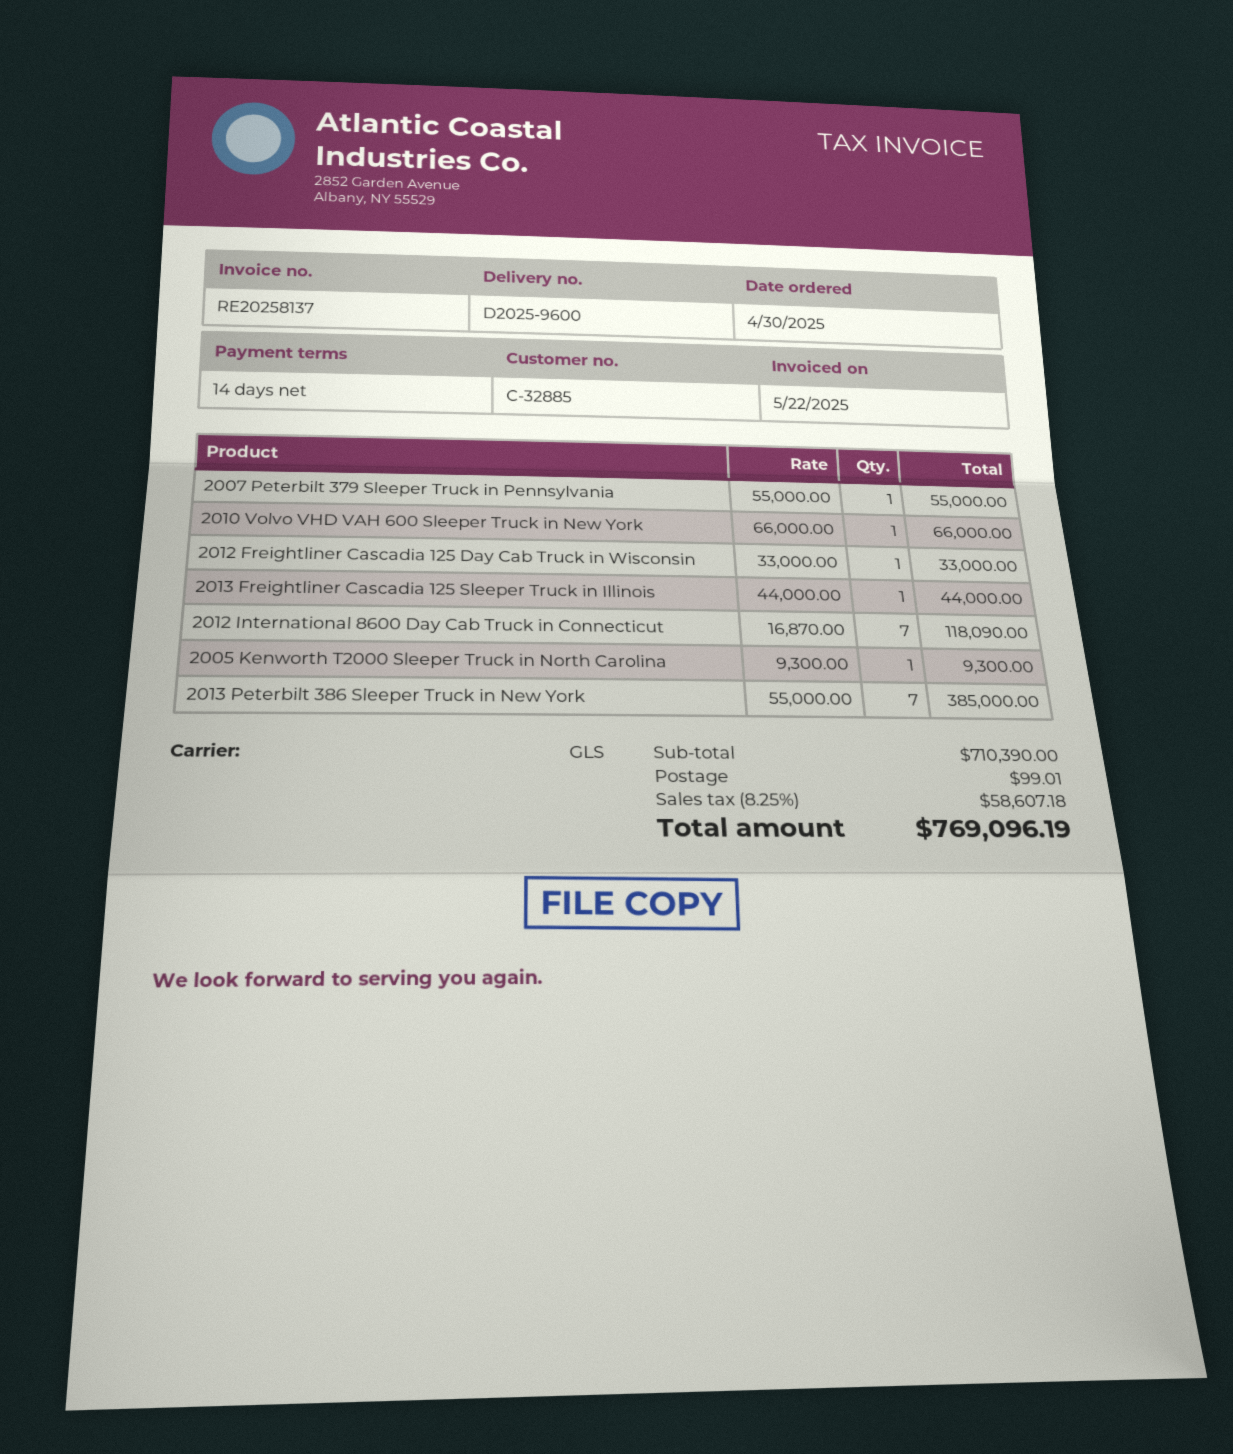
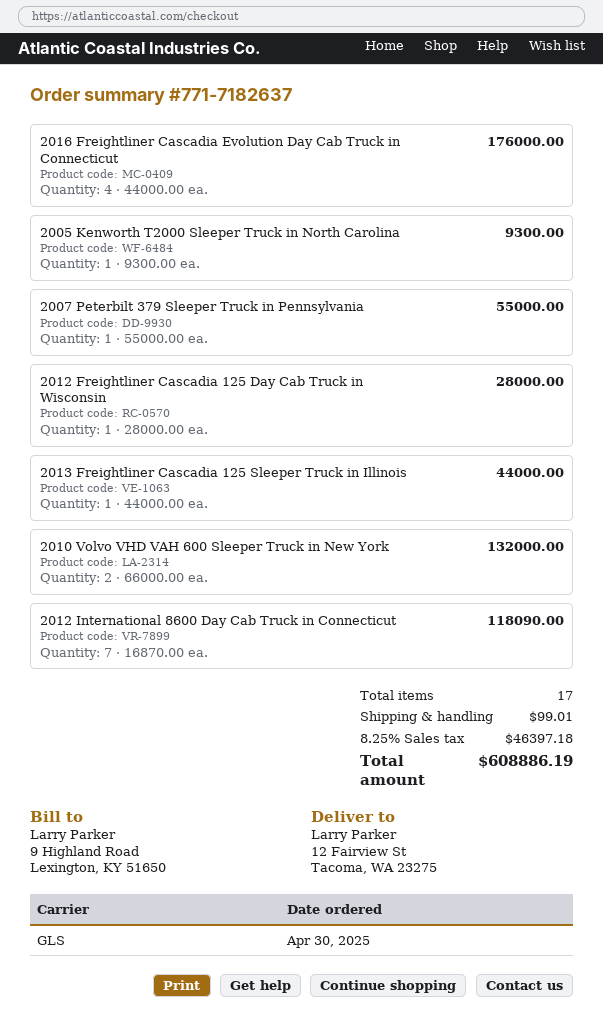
2010 Volvo VHD VAH 600 Sleeper Truck in New York: 1 x 66000.00 = 66000.00 -> 2 x 66000.00 = 132000.00
2012 Freightliner Cascadia 125 Day Cab Truck in Wisconsin: 1 x 33000.00 = 33000.00 -> 1 x 28000.00 = 28000.00
2013 Peterbilt 386 Sleeper Truck in New York: 7 x 55000.00 = 385000.00 -> none
2016 Freightliner Cascadia Evolution Day Cab Truck in Connecticut: none -> 4 x 44000.00 = 176000.00
tax: 8.25% = 58607.18 -> 8.25% = 46397.18
total: 769096.19 -> 608886.19

